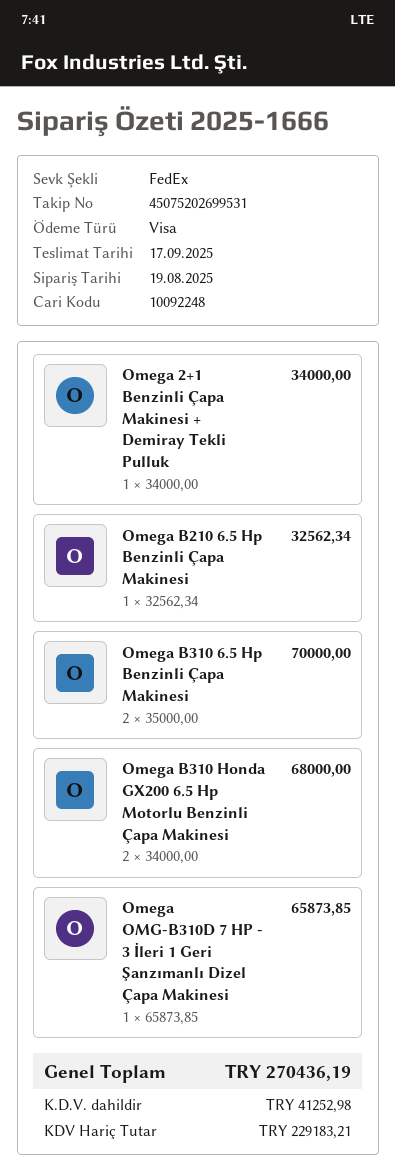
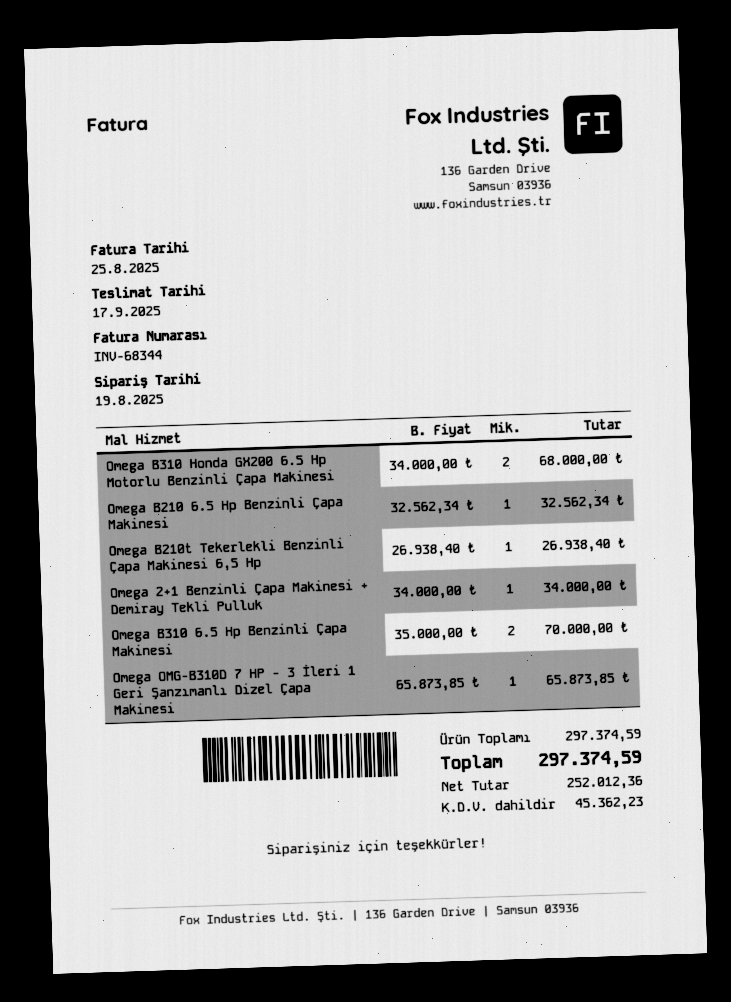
Omega B210t Tekerlekli Benzinli Çapa Makinesi 6,5 Hp: none -> 1 x 26938.40 = 26938.40
net: 229183.21 -> 252012.36
tax: 41252.98 -> 45362.23
total: 270436.19 -> 297374.59

